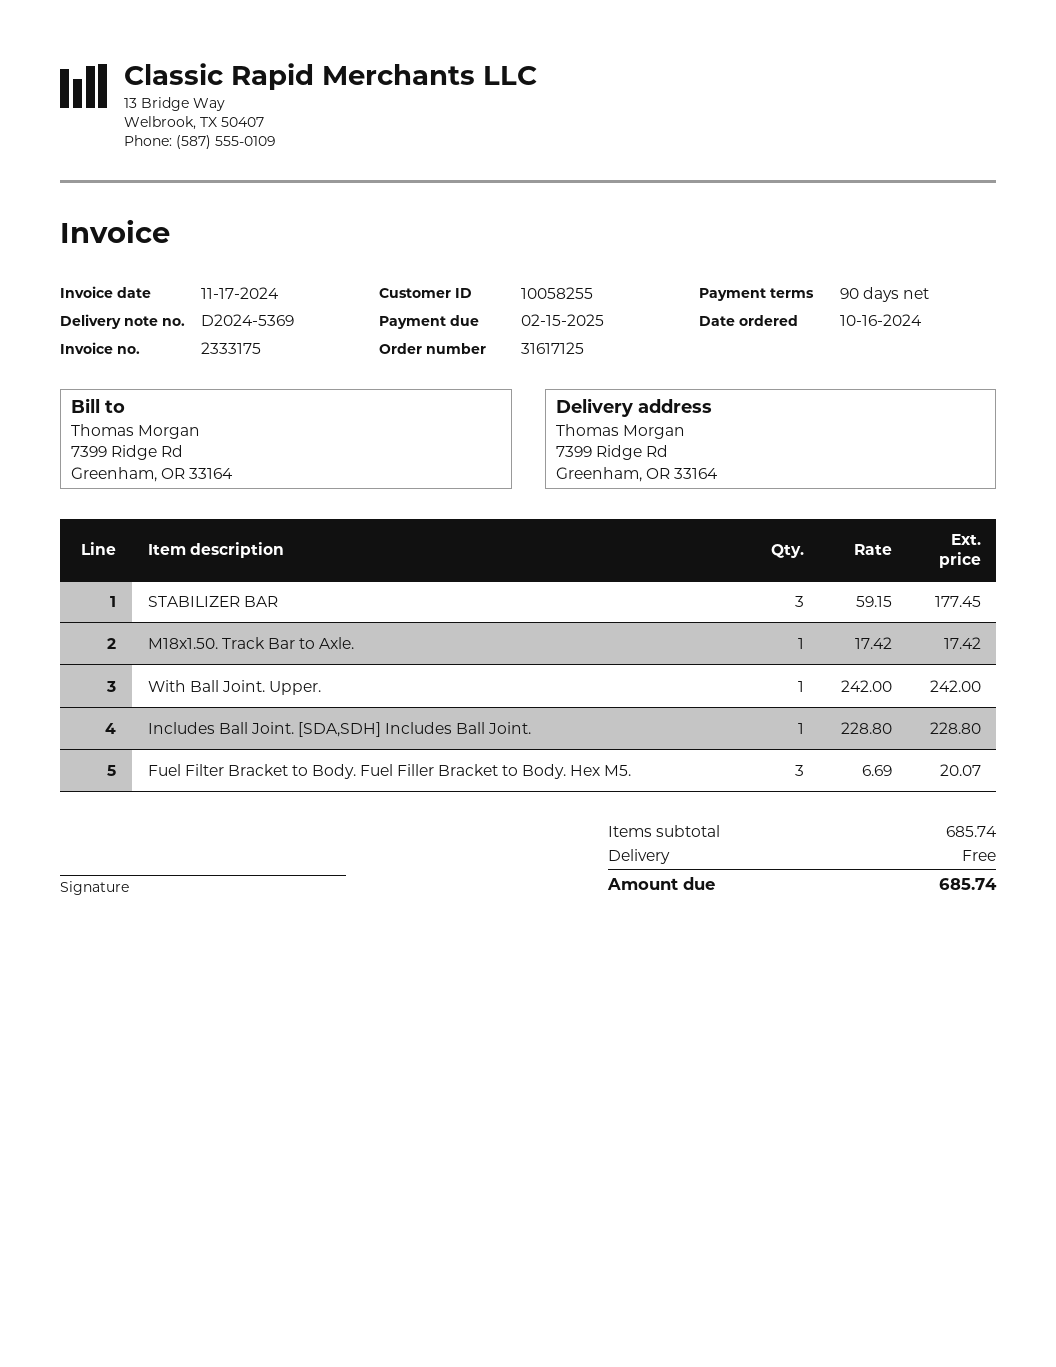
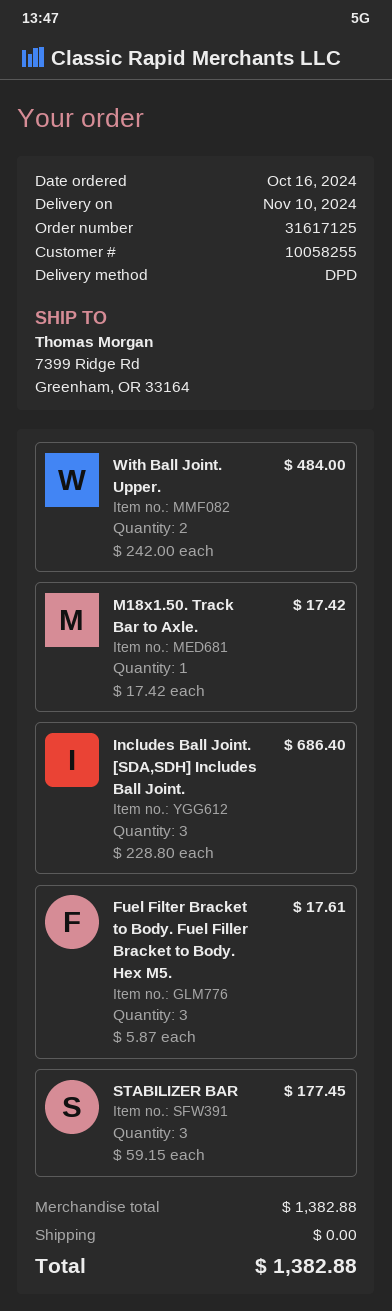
With Ball Joint. Upper.: 1 x 242.00 = 242.00 -> 2 x 242.00 = 484.00
Includes Ball Joint. [SDA,SDH] Includes Ball Joint.: 1 x 228.80 = 228.80 -> 3 x 228.80 = 686.40
Fuel Filter Bracket to Body. Fuel Filler Bracket to Body. Hex M5.: 3 x 6.69 = 20.07 -> 3 x 5.87 = 17.61
subtotal: 685.74 -> 1382.88
total: 685.74 -> 1382.88

